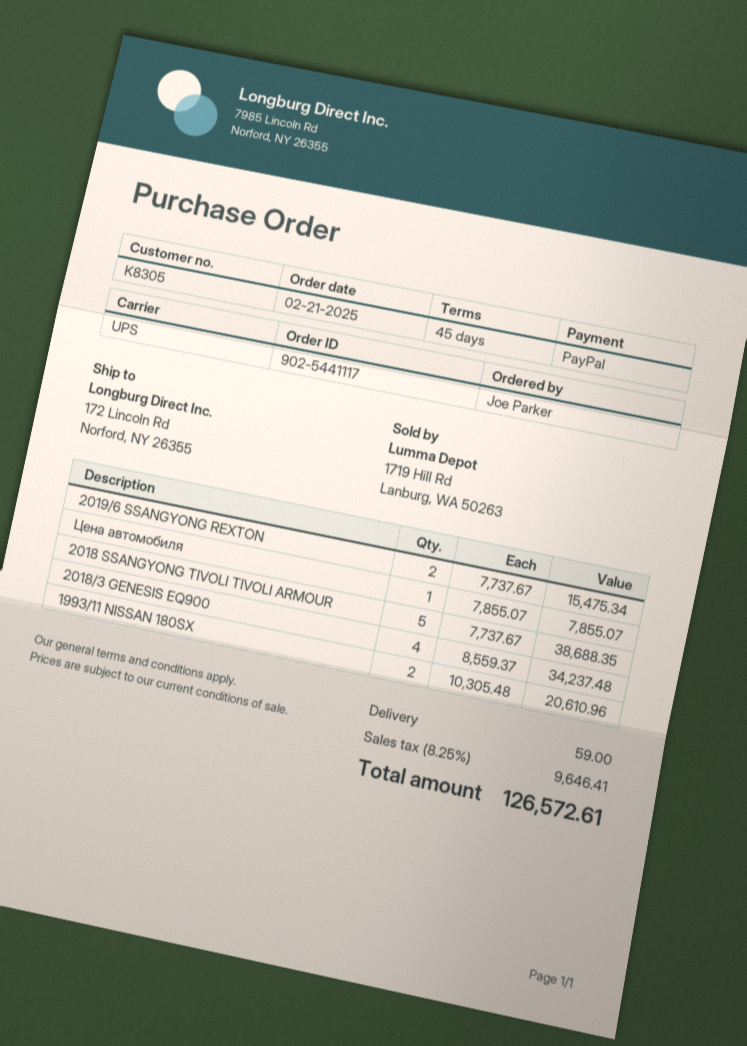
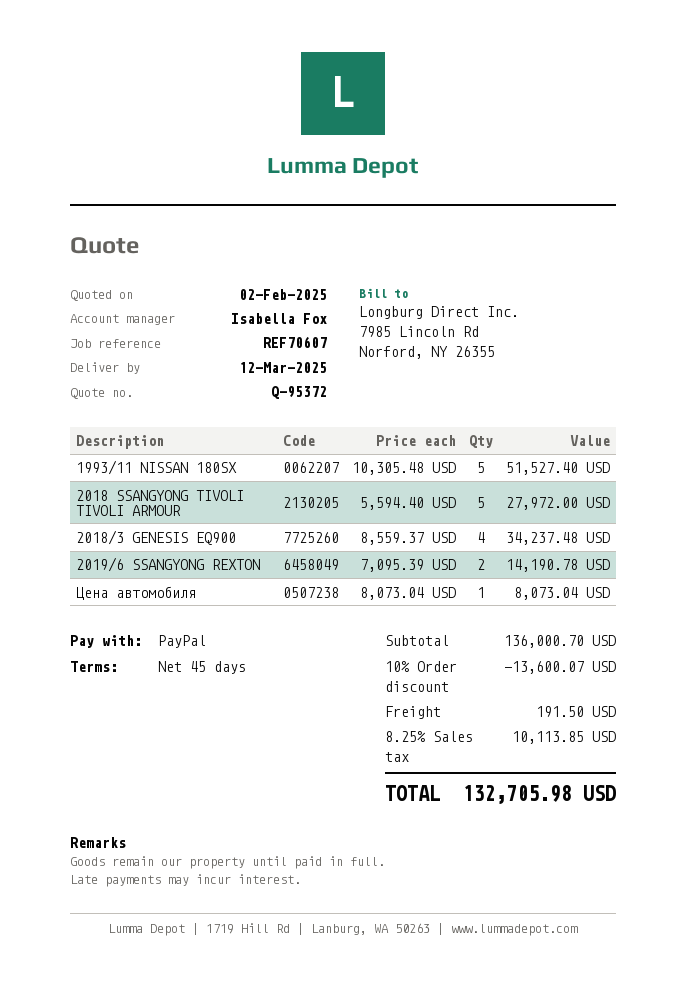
2019/6 SSANGYONG REXTON: 2 x 7737.67 = 15475.34 -> 2 x 7095.39 = 14190.78
Цена автомобиля: 1 x 7855.07 = 7855.07 -> 1 x 8073.04 = 8073.04
2018 SSANGYONG TIVOLI TIVOLI ARMOUR: 5 x 7737.67 = 38688.35 -> 5 x 5594.40 = 27972.00
1993/11 NISSAN 180SX: 2 x 10305.48 = 20610.96 -> 5 x 10305.48 = 51527.40
discount: none -> 10% = 13600.07
shipping: 59.00 -> 191.50
tax: 8.25% = 9646.41 -> 8.25% = 10113.85
total: 126572.61 -> 132705.98

